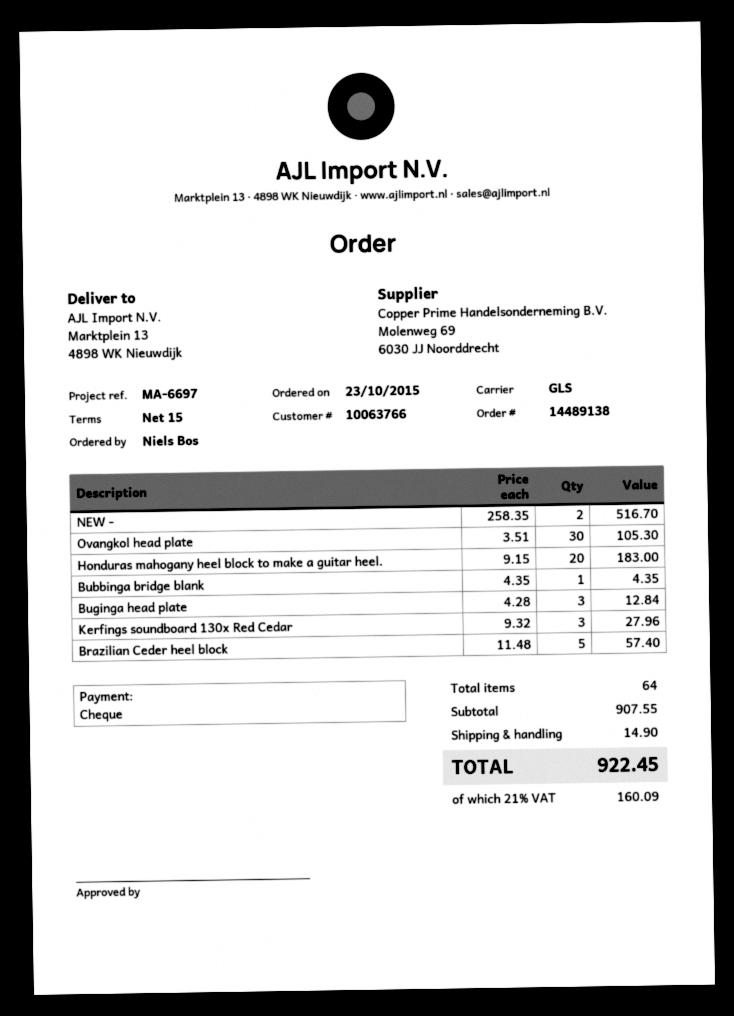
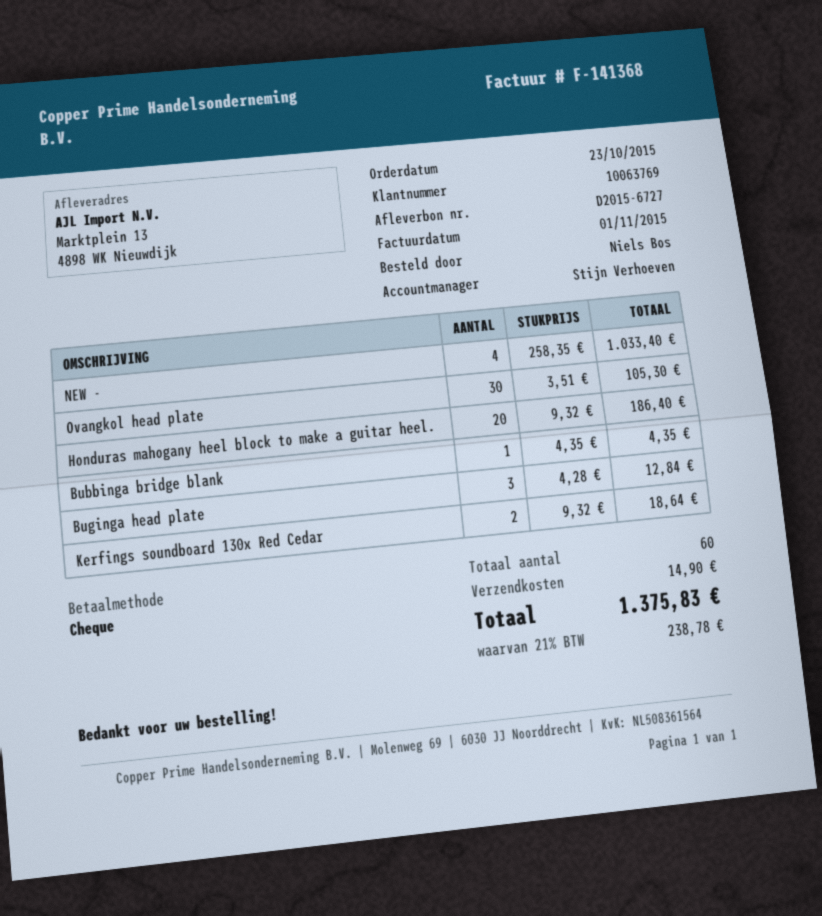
customer number: 10063766 -> 10063769
NEW -: 2 x 258.35 = 516.70 -> 4 x 258.35 = 1033.40
Honduras mahogany heel block to make a guitar heel.: 20 x 9.15 = 183.00 -> 20 x 9.32 = 186.40
Kerfings soundboard 130x Red Cedar: 3 x 9.32 = 27.96 -> 2 x 9.32 = 18.64
Brazilian Ceder heel block: 5 x 11.48 = 57.40 -> none
total quantity: 64 -> 60
tax: 21% = 160.09 -> 21% = 238.78
total: 922.45 -> 1375.83

